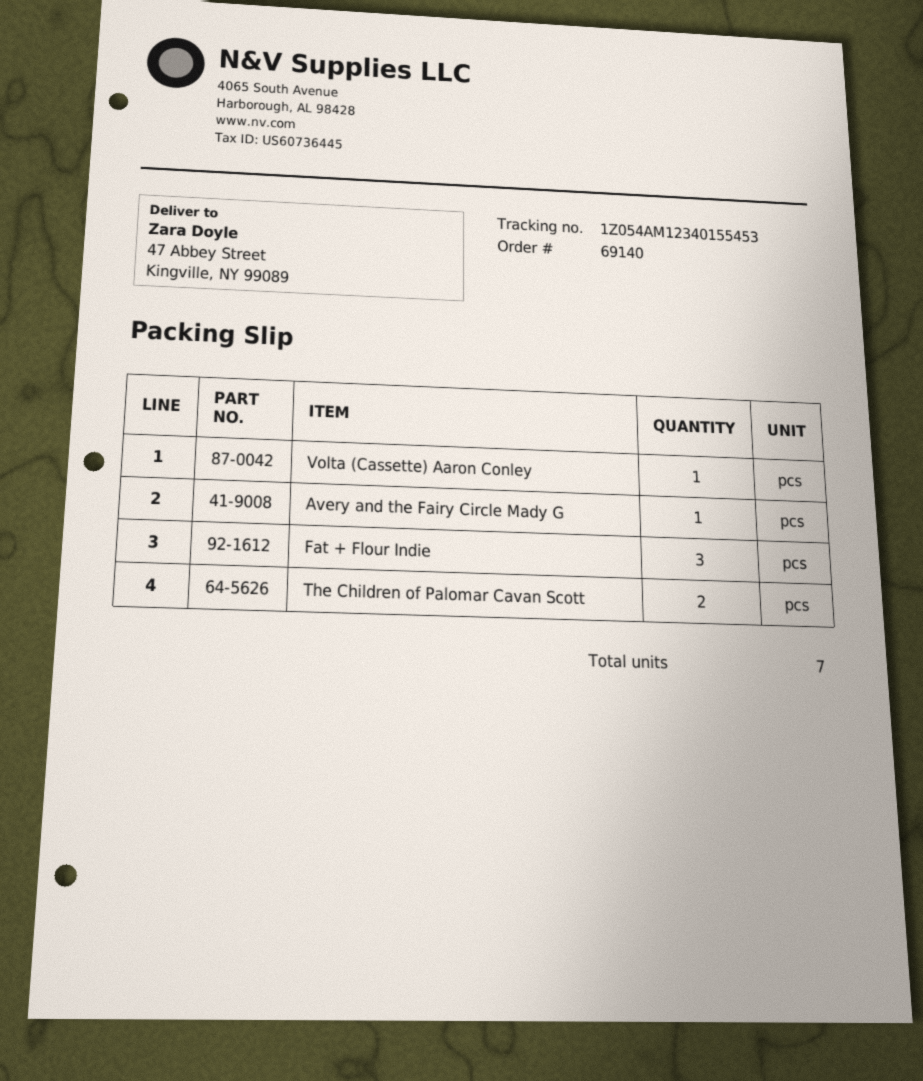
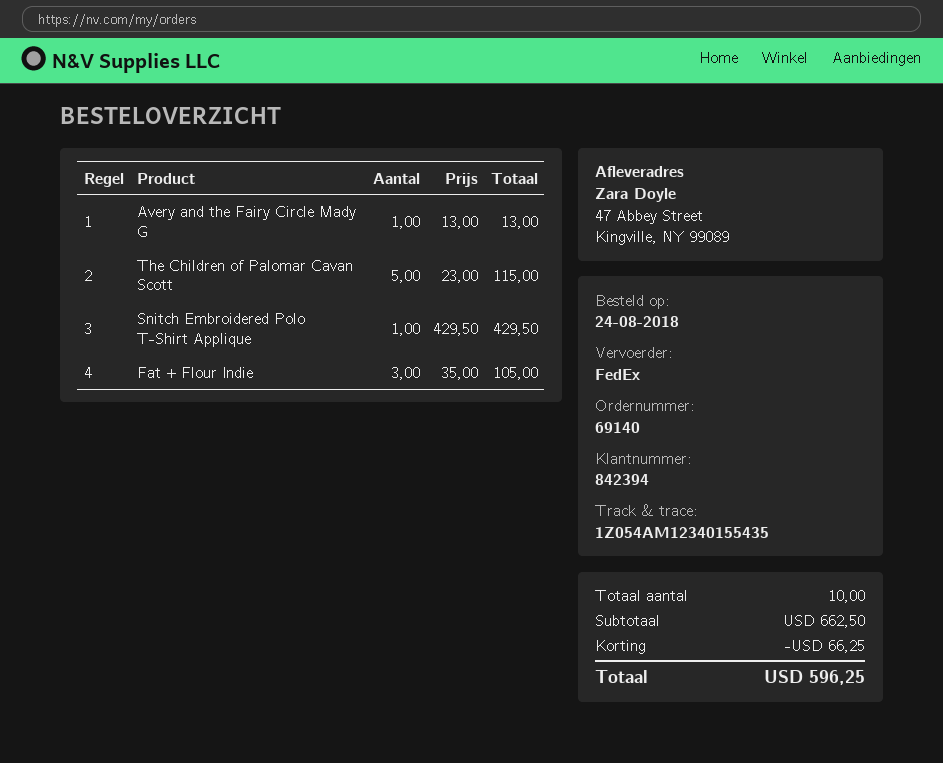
tracking number: 1Z054AM12340155453 -> 1Z054AM12340155435
Volta (Cassette) Aaron Conley: 1 -> none
The Children of Palomar Cavan Scott: 2 -> 5
Snitch Embroidered Polo T-Shirt Applique: none -> 1
total quantity: 7 -> 10

